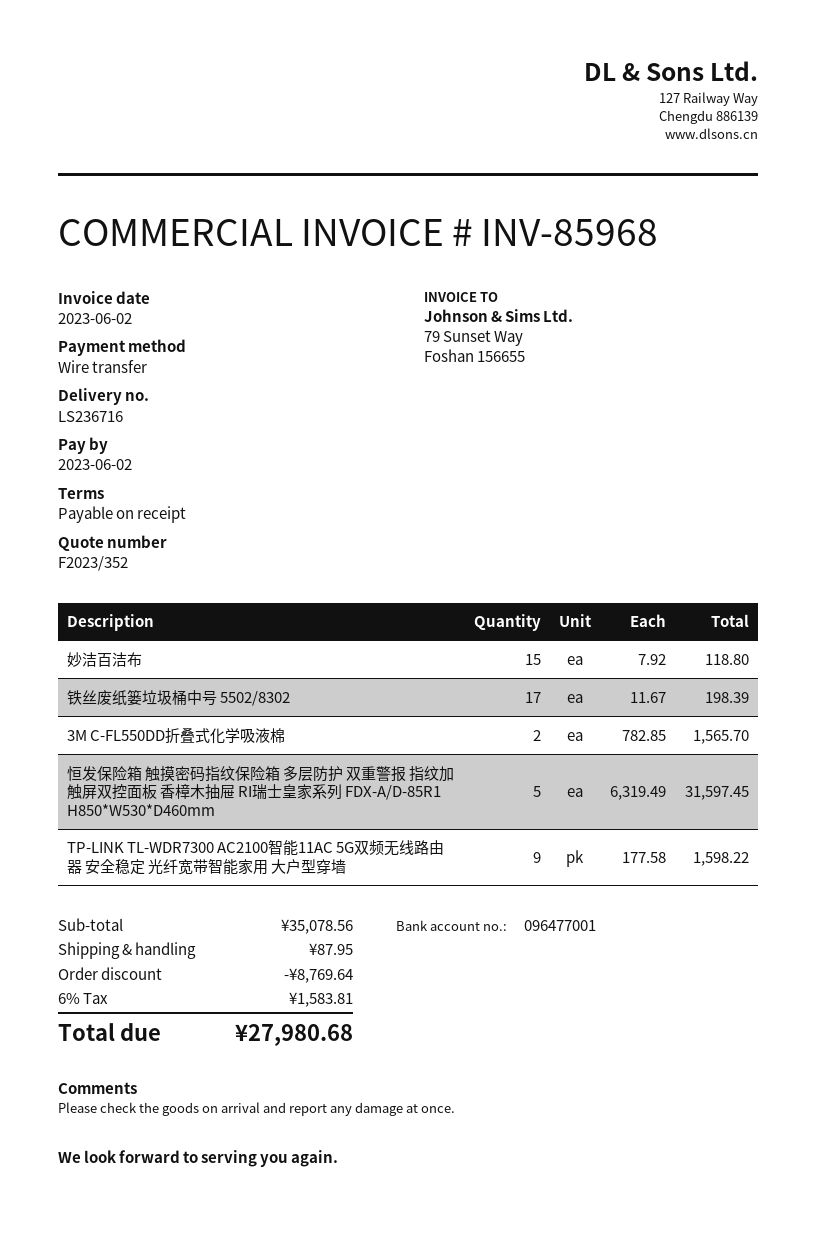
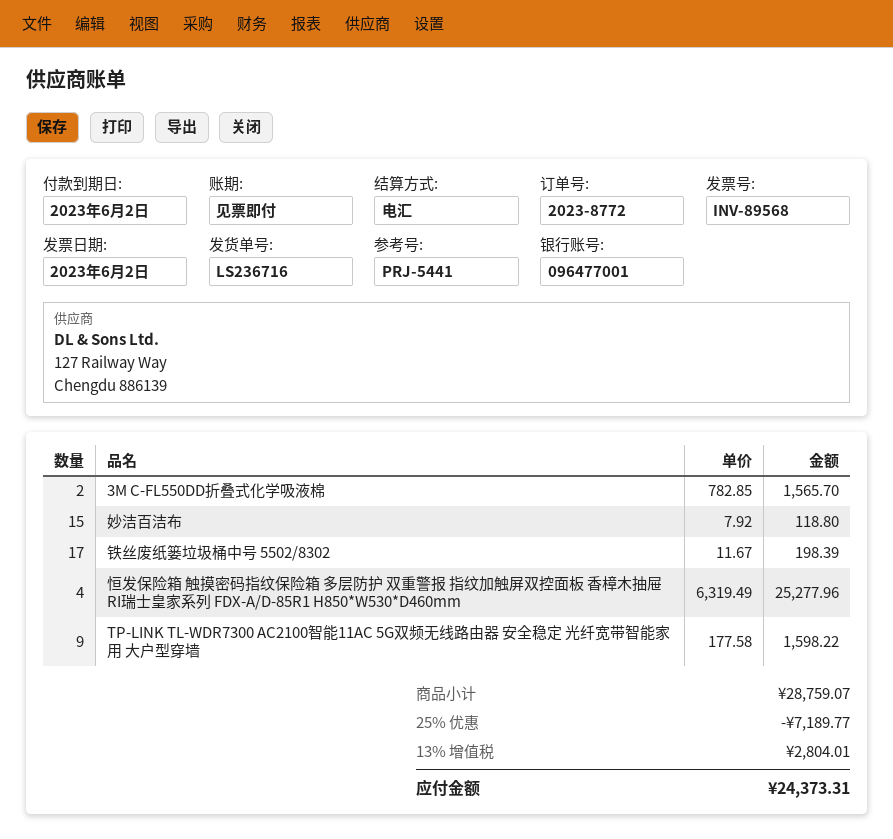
invoice number: INV-85968 -> INV-89568
恒发保险箱 触摸密码指纹保险箱 多层防护 双重警报 指纹加触屏双控面板 香樟木抽屉 RI瑞士皇家系列 FDX-A/D-85R1 H850*W530*D460mm: 5 x 6319.49 = 31597.45 -> 4 x 6319.49 = 25277.96
subtotal: 35078.56 -> 28759.07
discount: 8769.64 -> 7189.77
shipping: 87.95 -> none
tax: 6% = 1583.81 -> 13% = 2804.01
total: 27980.68 -> 24373.31

